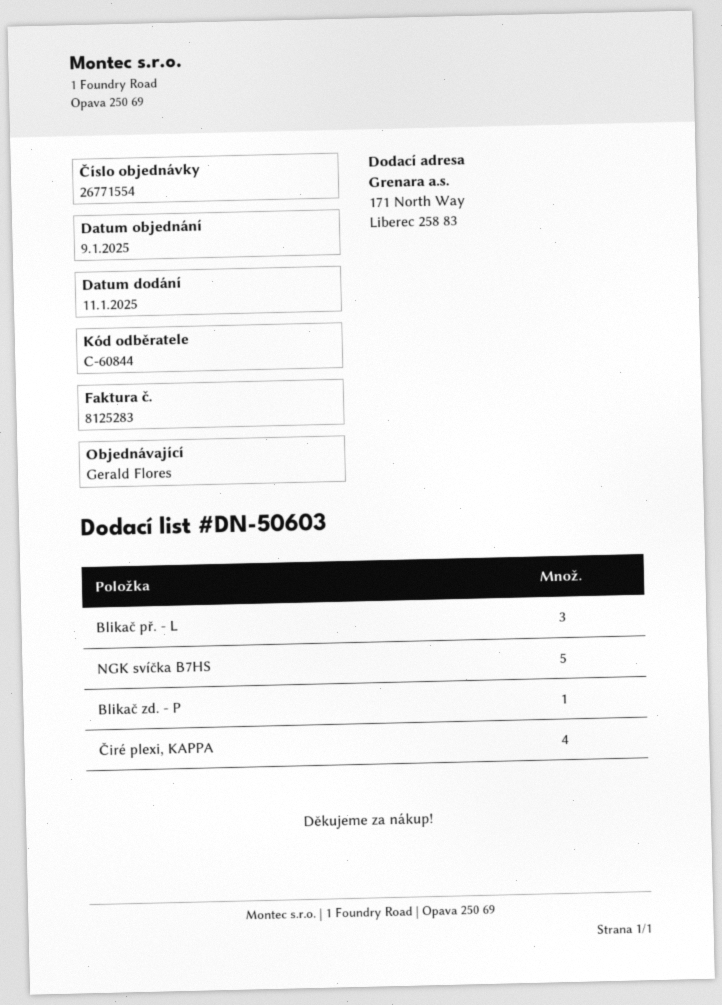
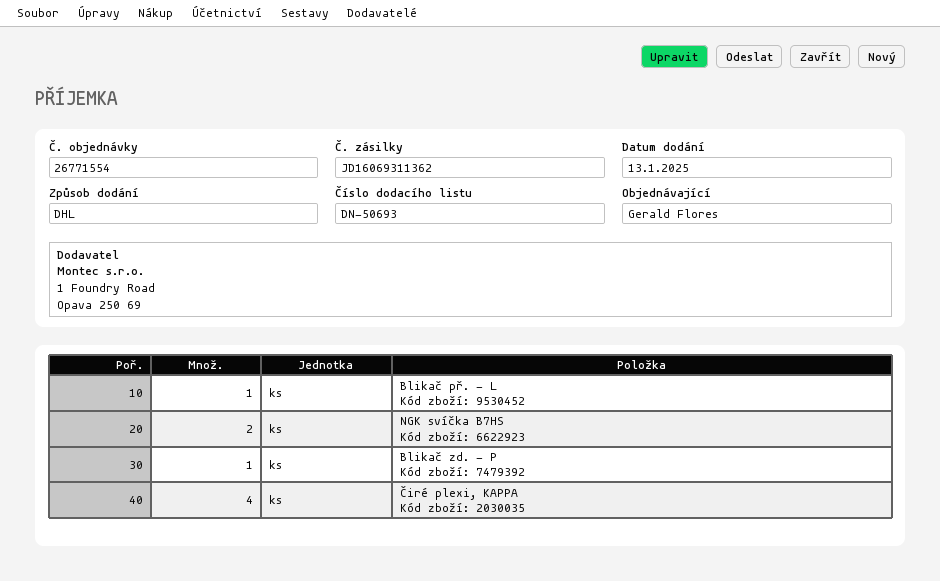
delivery note number: DN-50603 -> DN-50693
delivery date: 2025-01-11 -> 2025-01-13
Blikač př. - L: 3 -> 1
NGK svíčka B7HS: 5 -> 2

